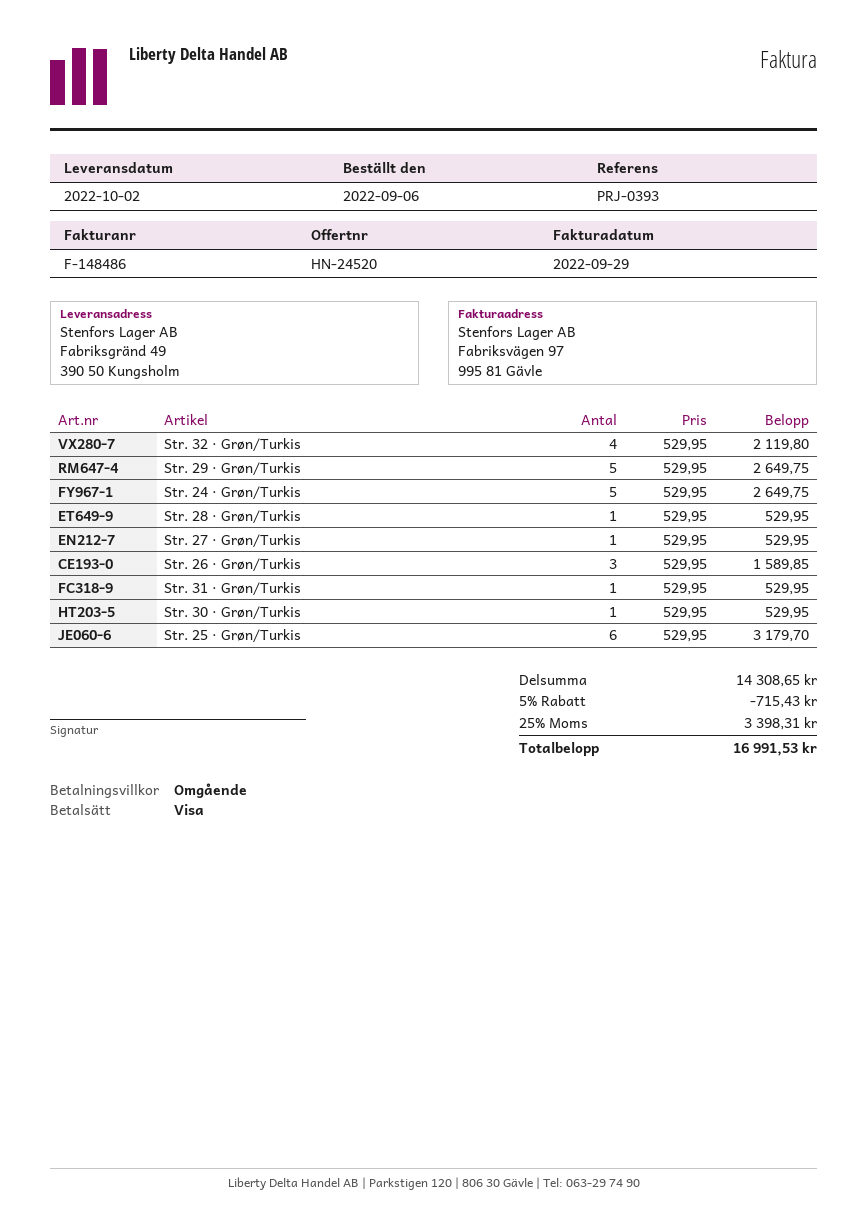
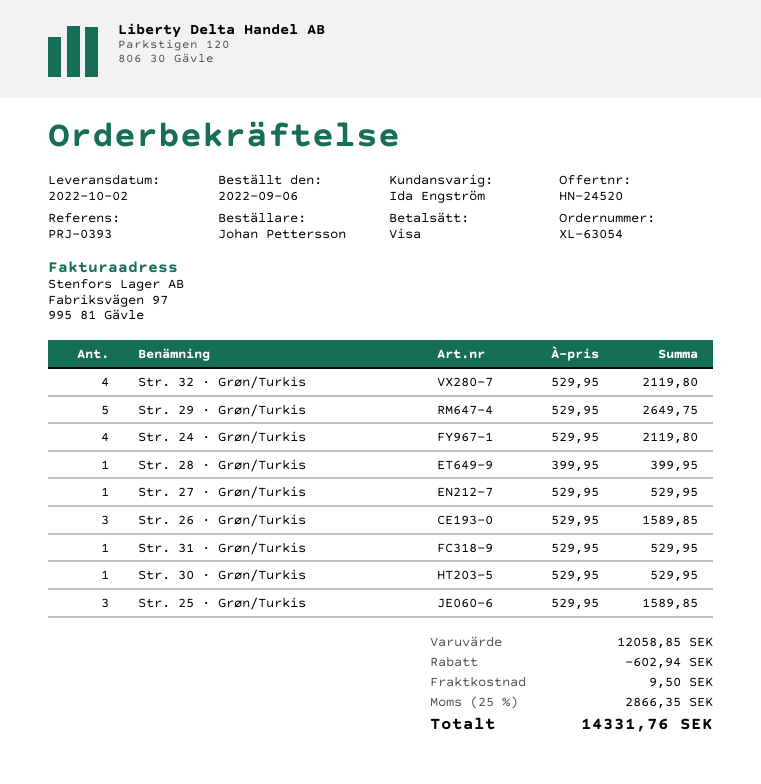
Str. 24 · Grøn/Turkis: 5 x 529.95 = 2649.75 -> 4 x 529.95 = 2119.80
Str. 28 · Grøn/Turkis: 1 x 529.95 = 529.95 -> 1 x 399.95 = 399.95
Str. 25 · Grøn/Turkis: 6 x 529.95 = 3179.70 -> 3 x 529.95 = 1589.85
subtotal: 14308.65 -> 12058.85
discount: 715.43 -> 602.94
shipping: none -> 9.50
tax: 25% = 3398.31 -> 25% = 2866.35
total: 16991.53 -> 14331.76

